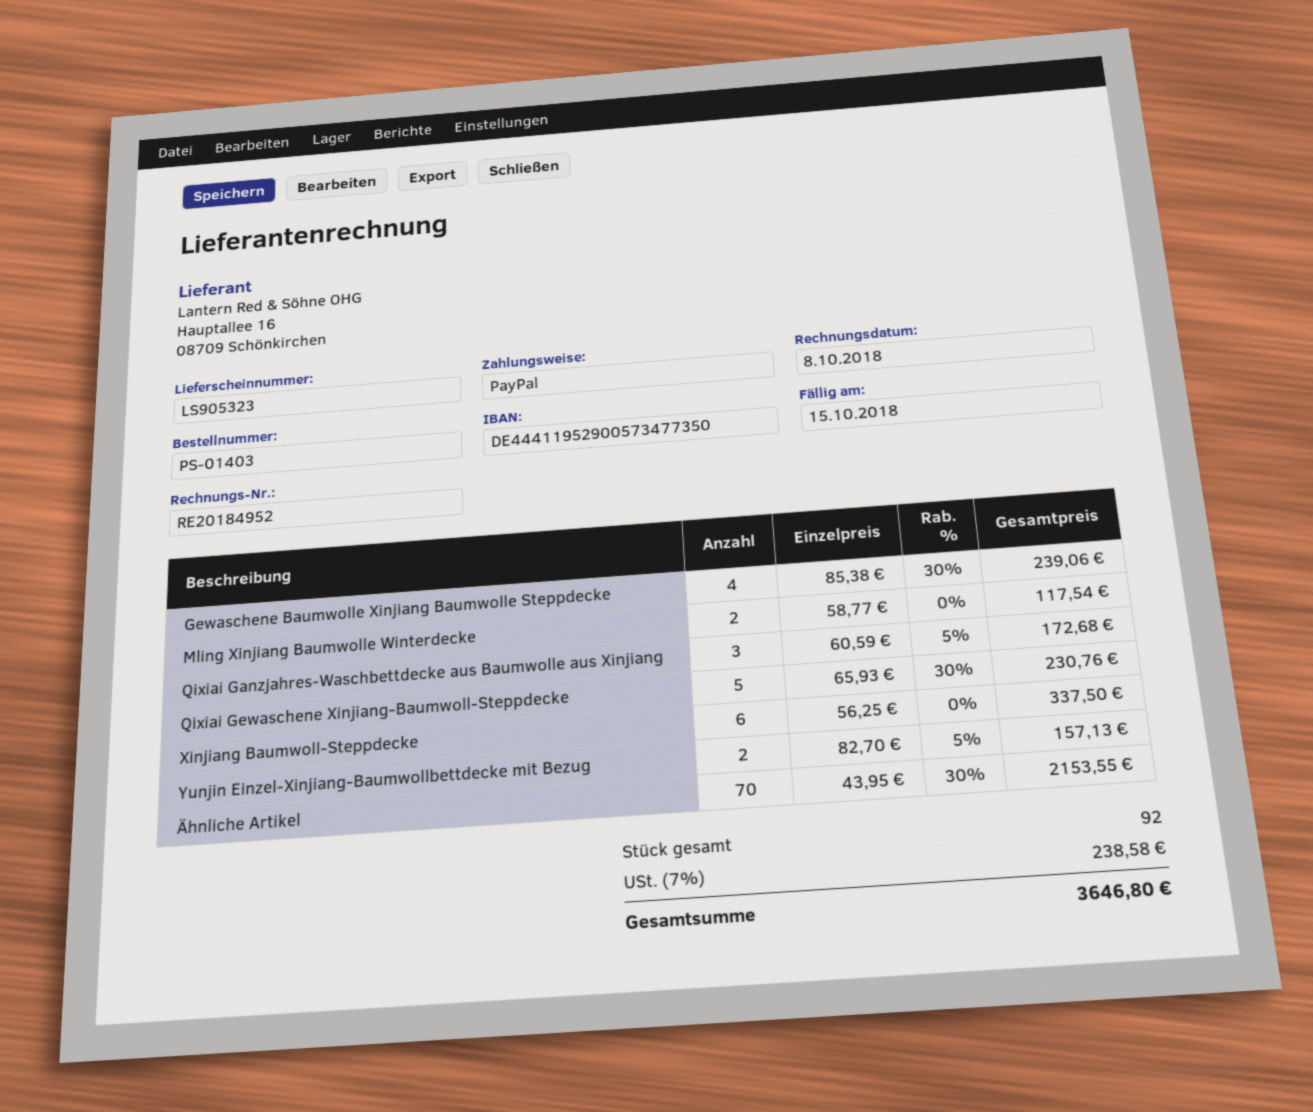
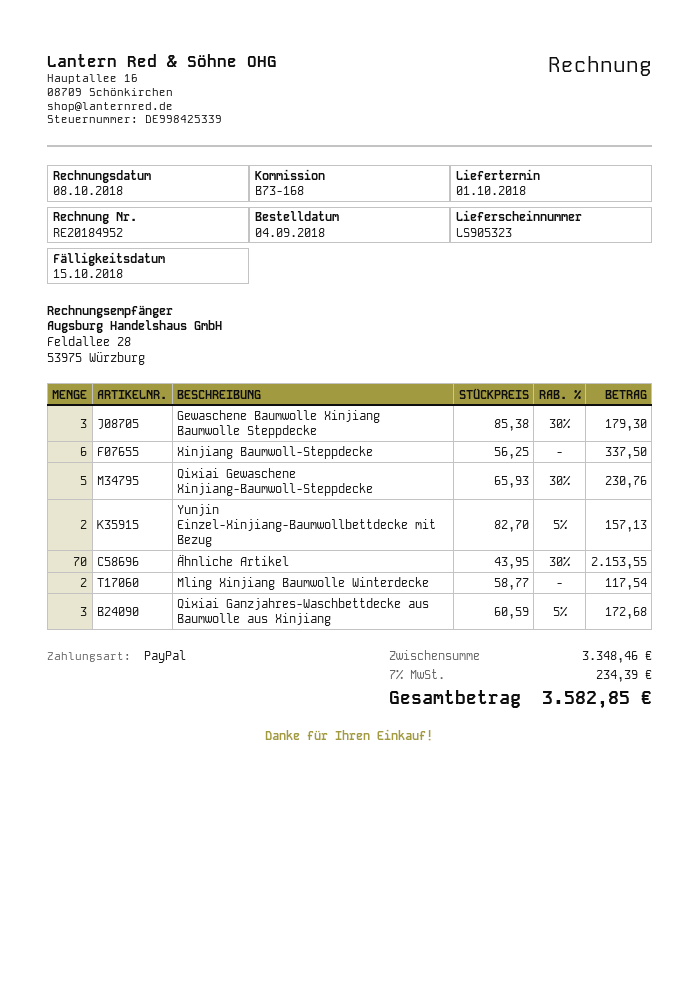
Gewaschene Baumwolle Xinjiang Baumwolle Steppdecke: 4 x 85.38 - 30% = 239.06 -> 3 x 85.38 - 30% = 179.30
tax: 7% = 238.58 -> 7% = 234.39
total: 3646.80 -> 3582.85

